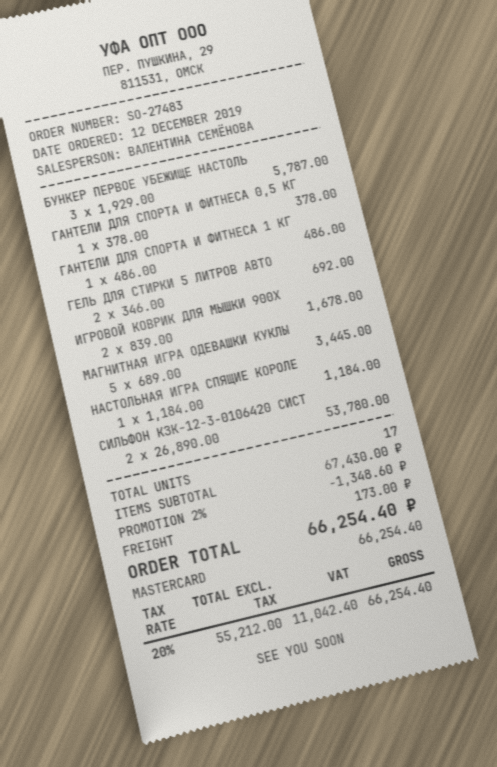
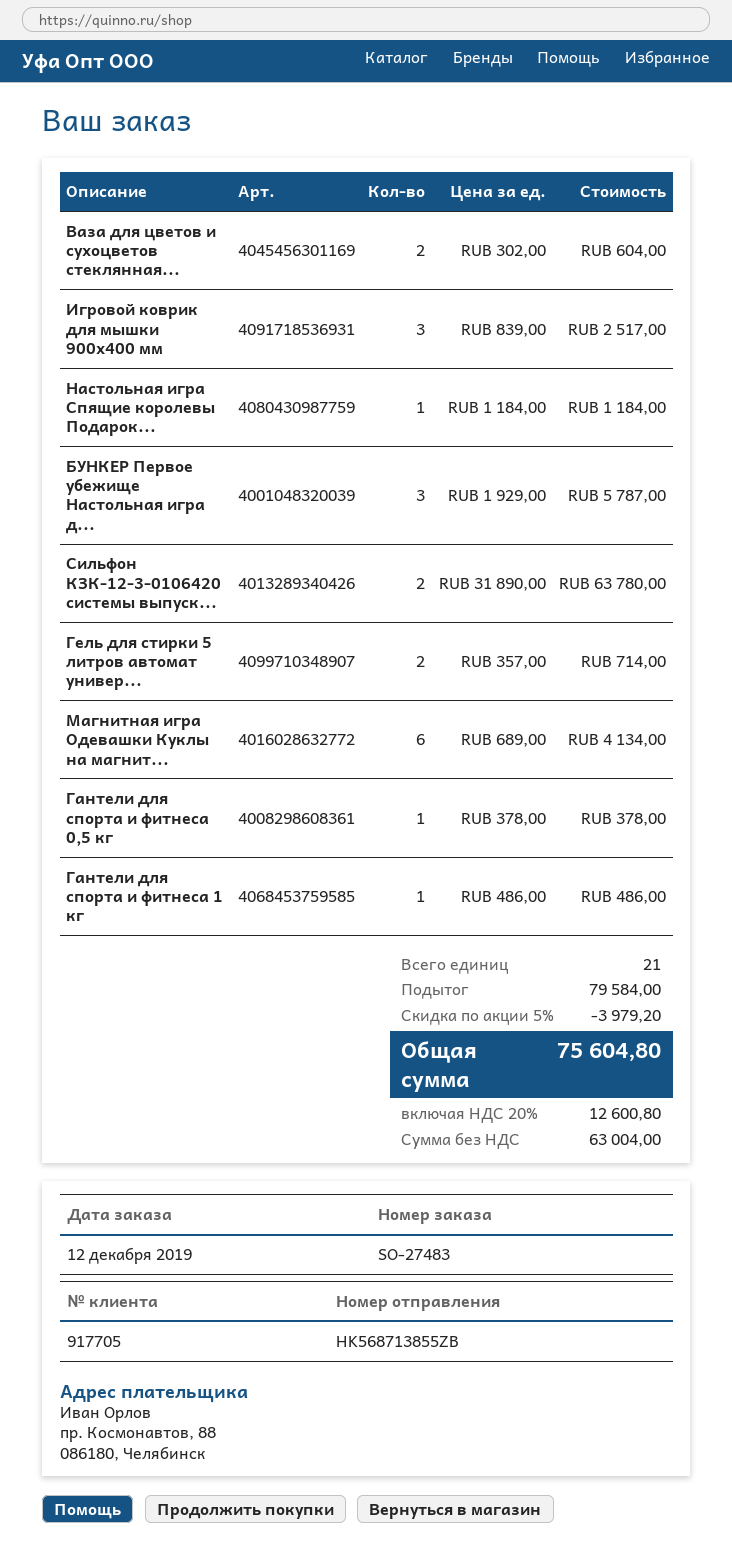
ГЕЛЬ ДЛЯ СТИРКИ 5 ЛИТРОВ АВТО: 2 x 346.00 = 692.00 -> 2 x 357.00 = 714.00
ИГРОВОЙ КОВРИК ДЛЯ МЫШКИ 900Х: 2 x 839.00 = 1678.00 -> 3 x 839.00 = 2517.00
МАГНИТНАЯ ИГРА ОДЕВАШКИ КУКЛЫ: 5 x 689.00 = 3445.00 -> 6 x 689.00 = 4134.00
СИЛЬФОН КЗК-12-3-0106420 СИСТ: 2 x 26890.00 = 53780.00 -> 2 x 31890.00 = 63780.00
Ваза для цветов и сухоцветов стеклянная...: none -> 2 x 302.00 = 604.00
total quantity: 17 -> 21
subtotal: 67430.00 -> 79584.00
discount: 2% = 1348.60 -> 5% = 3979.20
shipping: 173.00 -> none
net: 55212.00 -> 63004.00
tax: 20% = 11042.40 -> 20% = 12600.80
total: 66254.40 -> 75604.80

